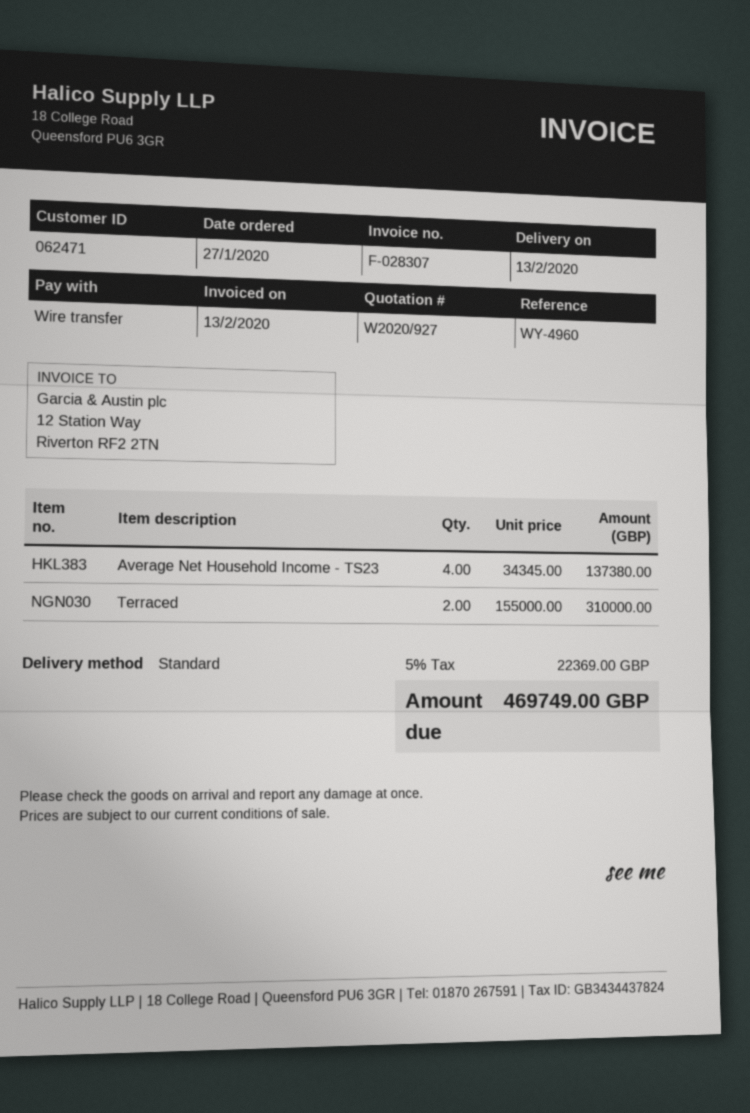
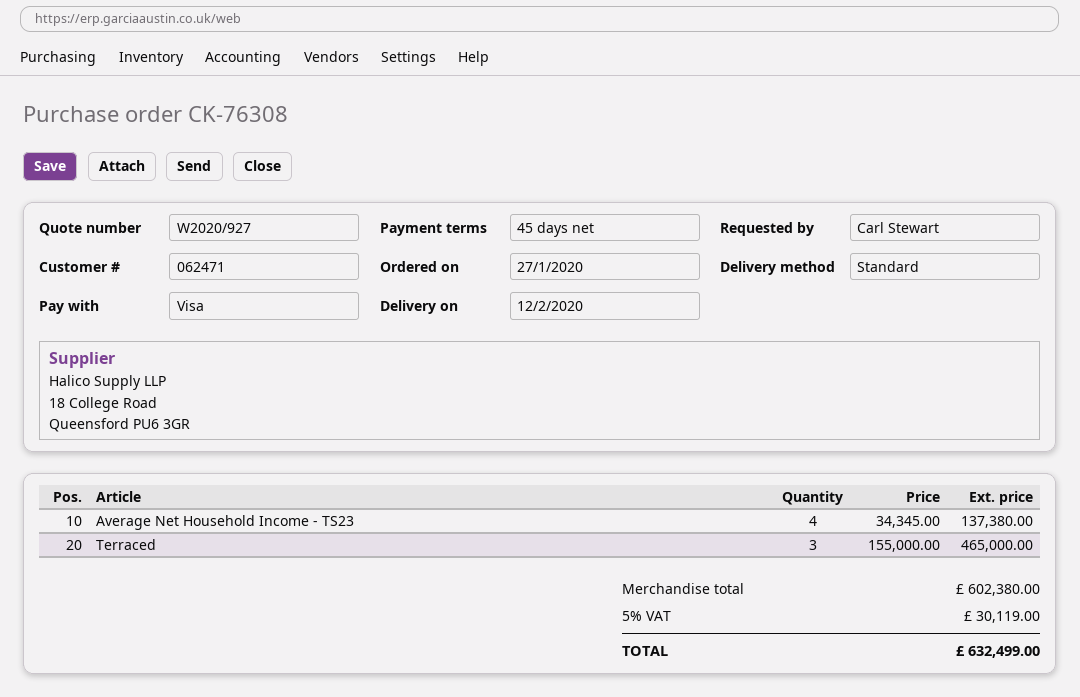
delivery date: 2020-02-13 -> 2020-02-12
payment method: bank transfer -> Visa
Terraced: 2 x 155000.00 = 310000.00 -> 3 x 155000.00 = 465000.00
tax: 5% = 22369.00 -> 5% = 30119.00
total: 469749.00 -> 632499.00

